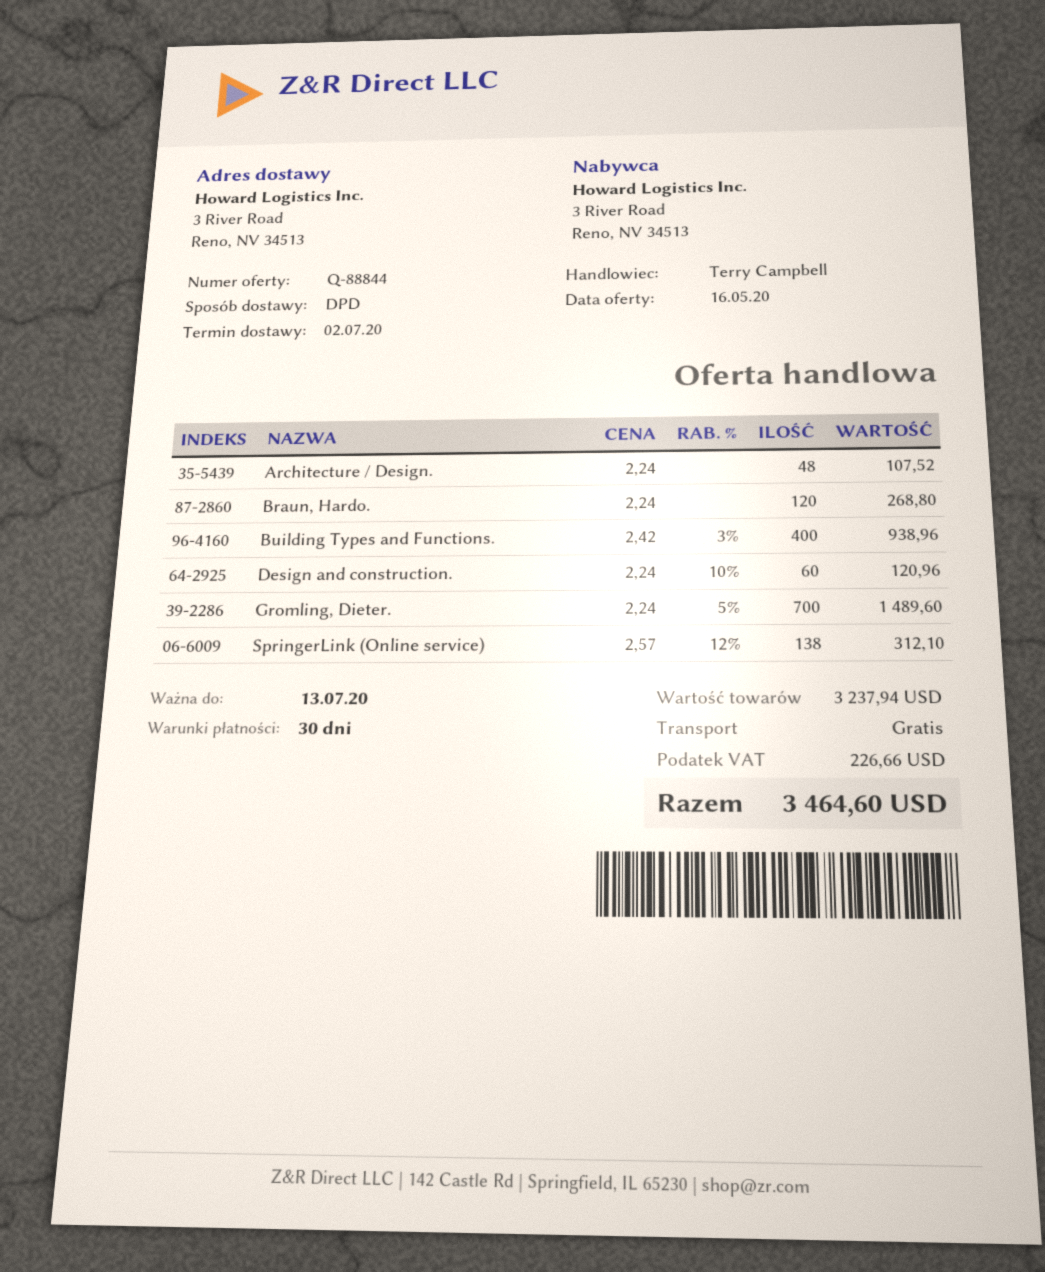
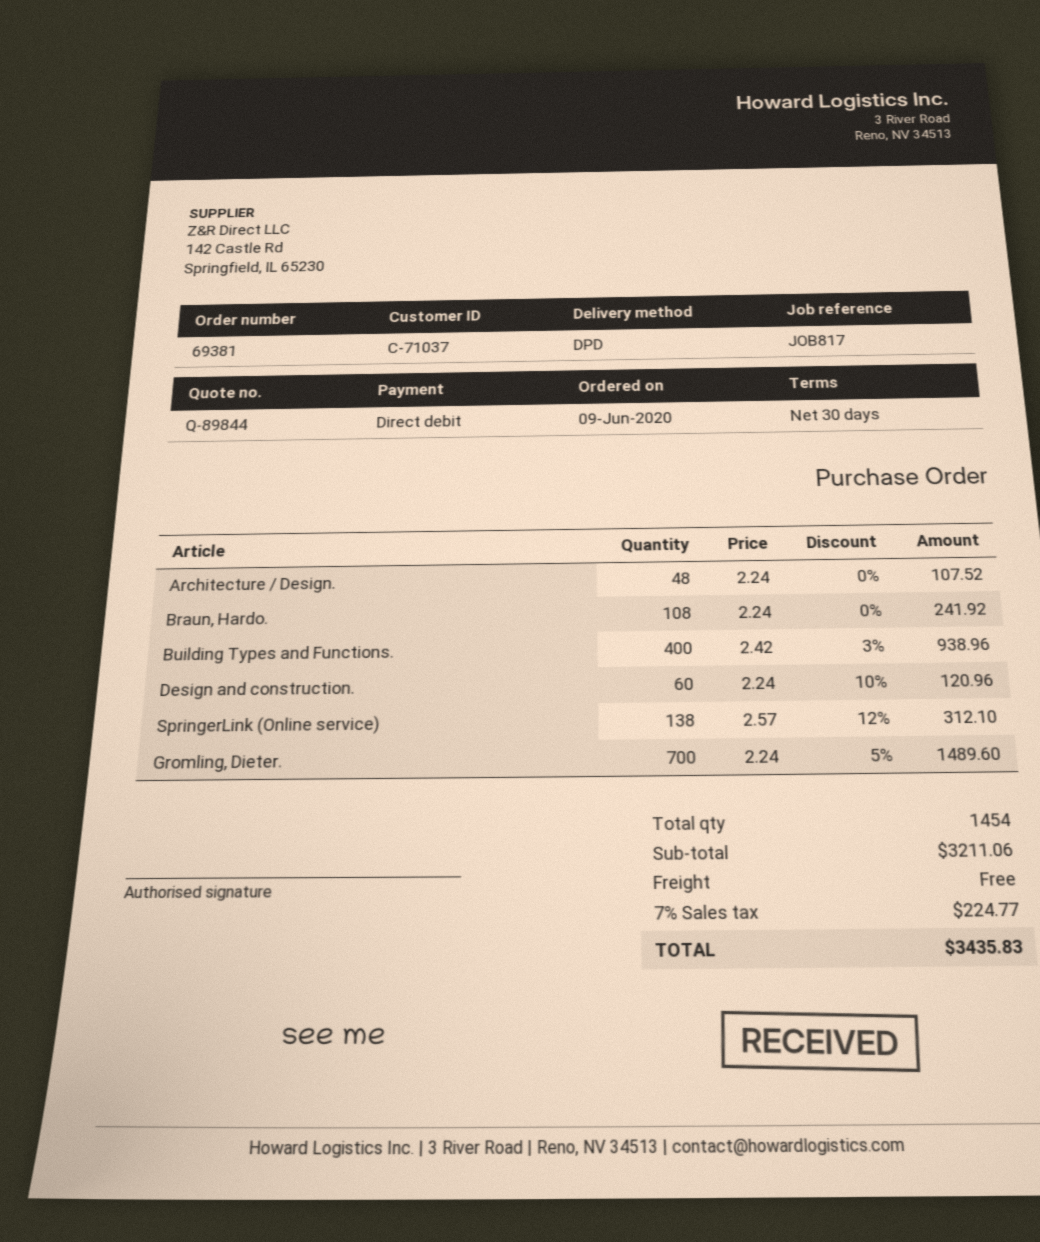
quote number: Q-88844 -> Q-89844
Braun, Hardo.: 120 x 2.24 = 268.80 -> 108 x 2.24 = 241.92
subtotal: 3237.94 -> 3211.06
tax: 226.66 -> 224.77
total: 3464.60 -> 3435.83

